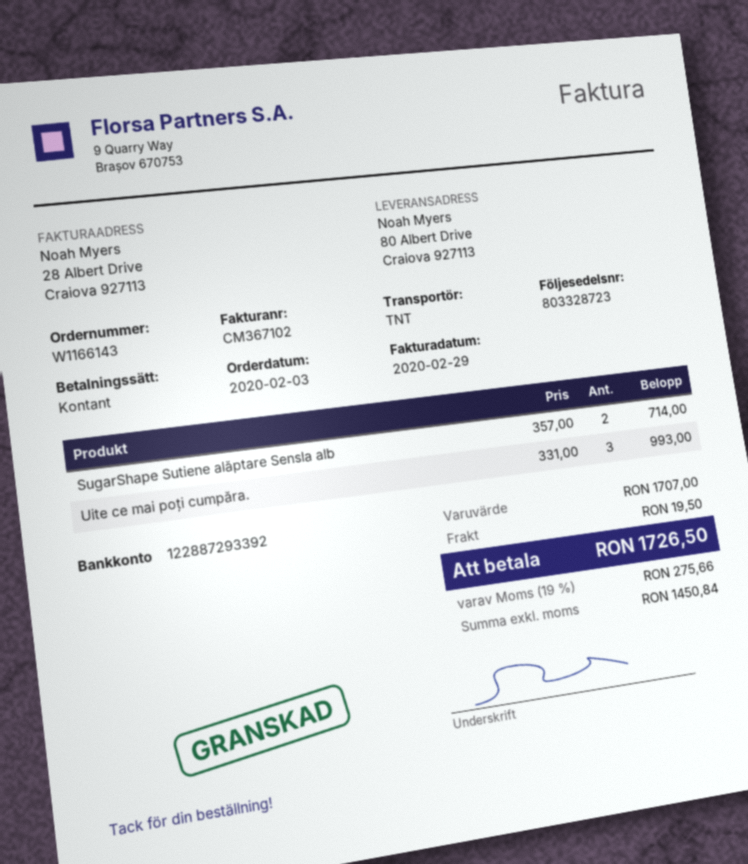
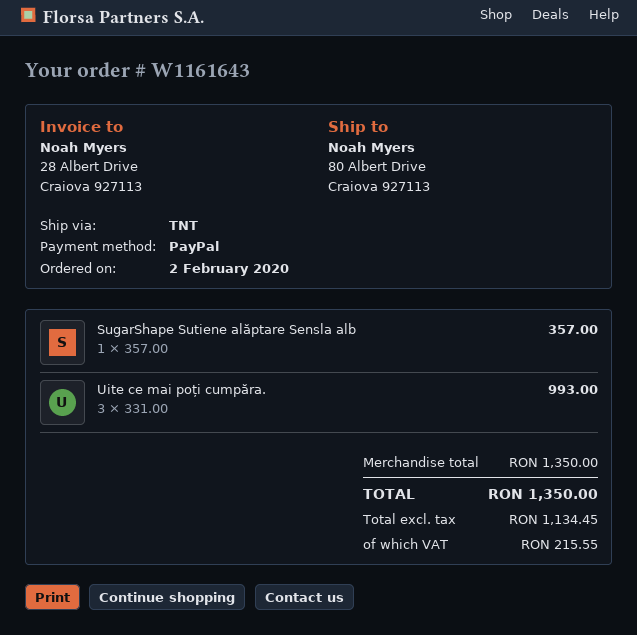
order number: W1166143 -> W1161643
order date: 2020-02-03 -> 2020-02-02
payment method: cash -> PayPal
SugarShape Sutiene alăptare Sensla alb: 2 x 357.00 = 714.00 -> 1 x 357.00 = 357.00
subtotal: 1707.00 -> 1350.00
shipping: 19.50 -> none
net: 1450.84 -> 1134.45
tax: 275.66 -> 215.55
total: 1726.50 -> 1350.00

